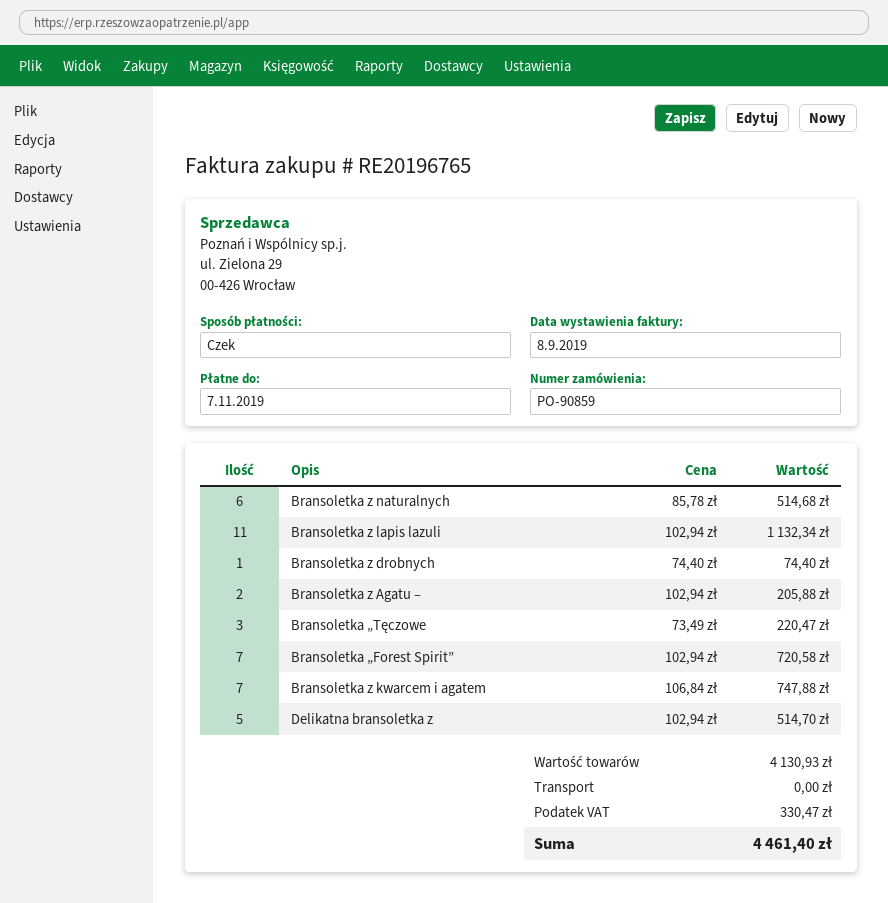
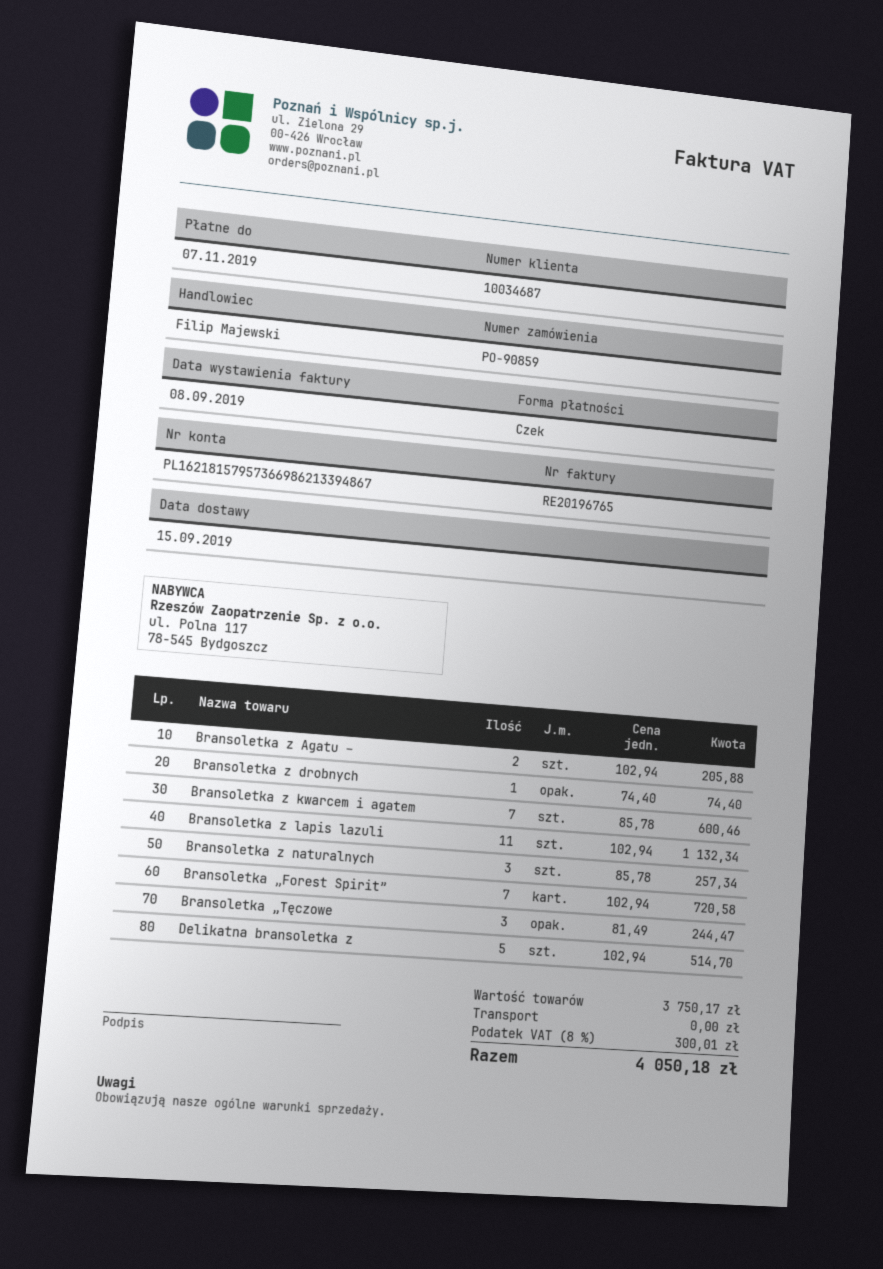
Bransoletka z naturalnych: 6 x 85.78 = 514.68 -> 3 x 85.78 = 257.34
Bransoletka „Tęczowe: 3 x 73.49 = 220.47 -> 3 x 81.49 = 244.47
Bransoletka z kwarcem i agatem: 7 x 106.84 = 747.88 -> 7 x 85.78 = 600.46
subtotal: 4130.93 -> 3750.17
tax: 330.47 -> 300.01
total: 4461.40 -> 4050.18

